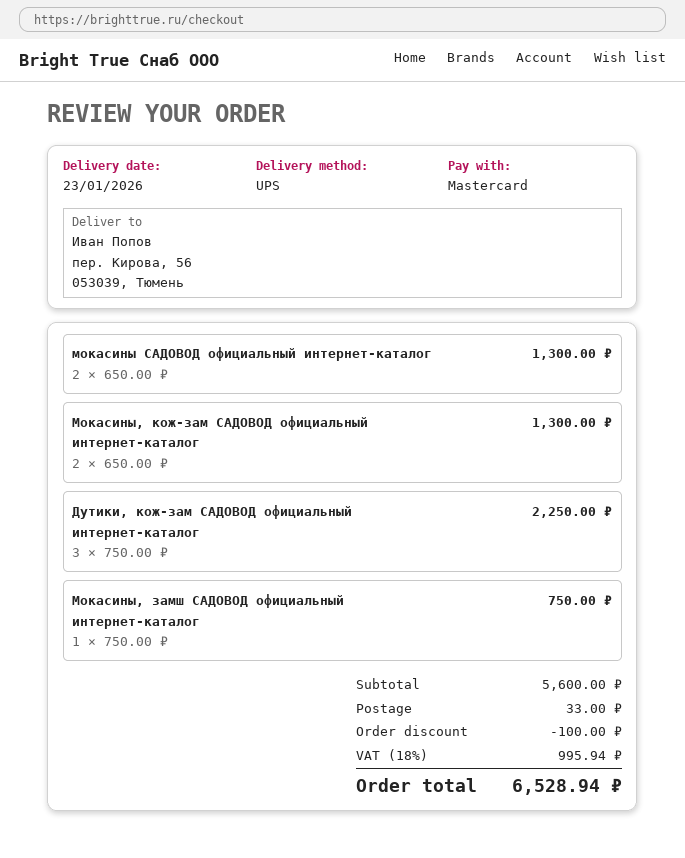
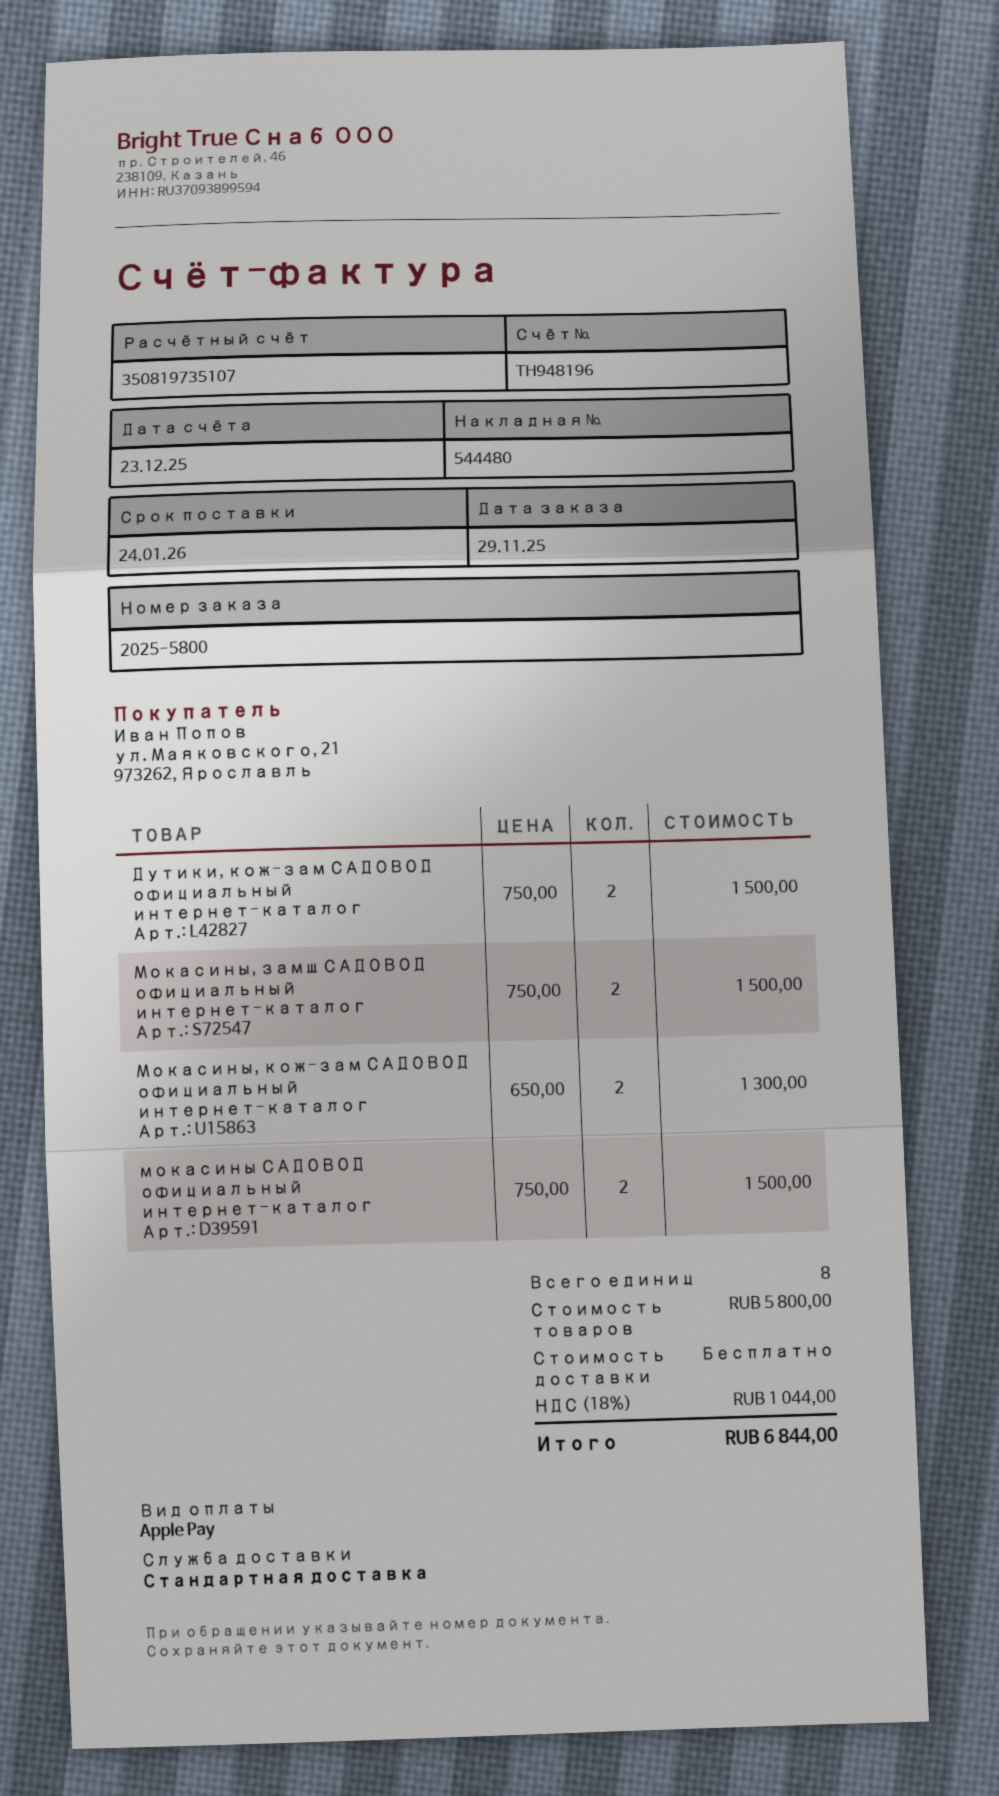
delivery date: 2026-01-23 -> 2026-01-24
payment method: Mastercard -> Apple Pay
shipping method: UPS -> standard
мокасины САДОВОД официальный интернет-каталог: 2 x 650.00 = 1300.00 -> 2 x 750.00 = 1500.00
Дутики, кож-зам САДОВОД официальный интернет-каталог: 3 x 750.00 = 2250.00 -> 2 x 750.00 = 1500.00
Мокасины, замш САДОВОД официальный интернет-каталог: 1 x 750.00 = 750.00 -> 2 x 750.00 = 1500.00
subtotal: 5600.00 -> 5800.00
discount: 100.00 -> none
shipping: 33.00 -> 0.00
tax: 18% = 995.94 -> 18% = 1044.00
total: 6528.94 -> 6844.00

